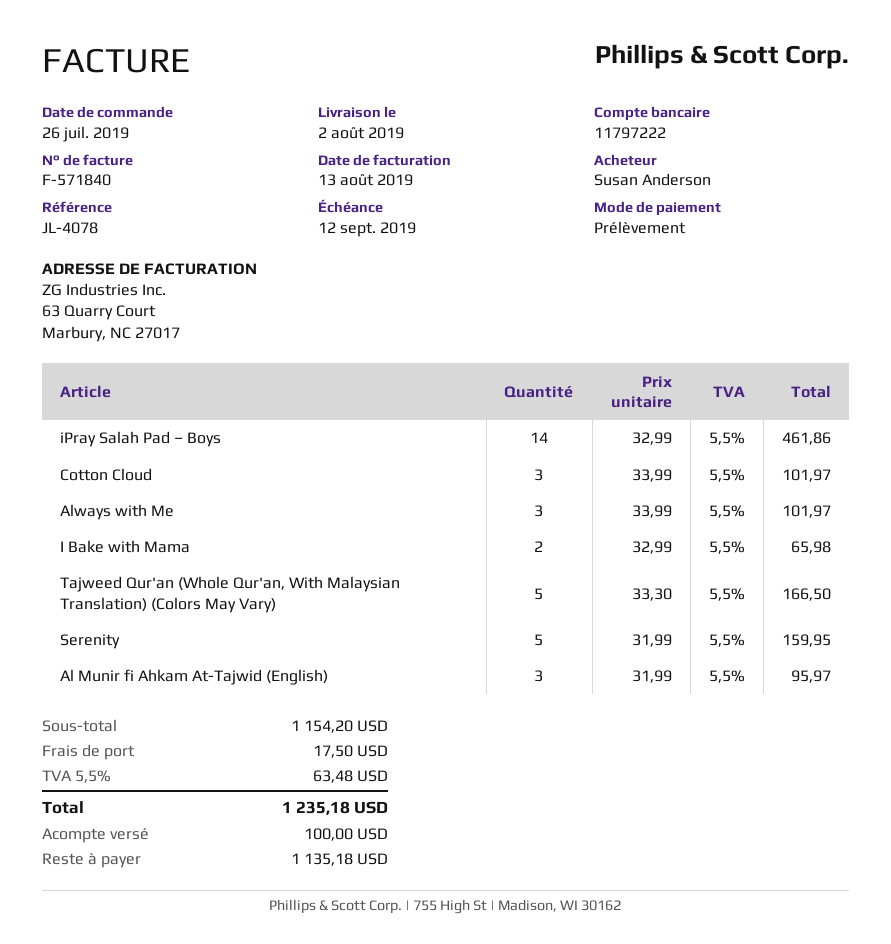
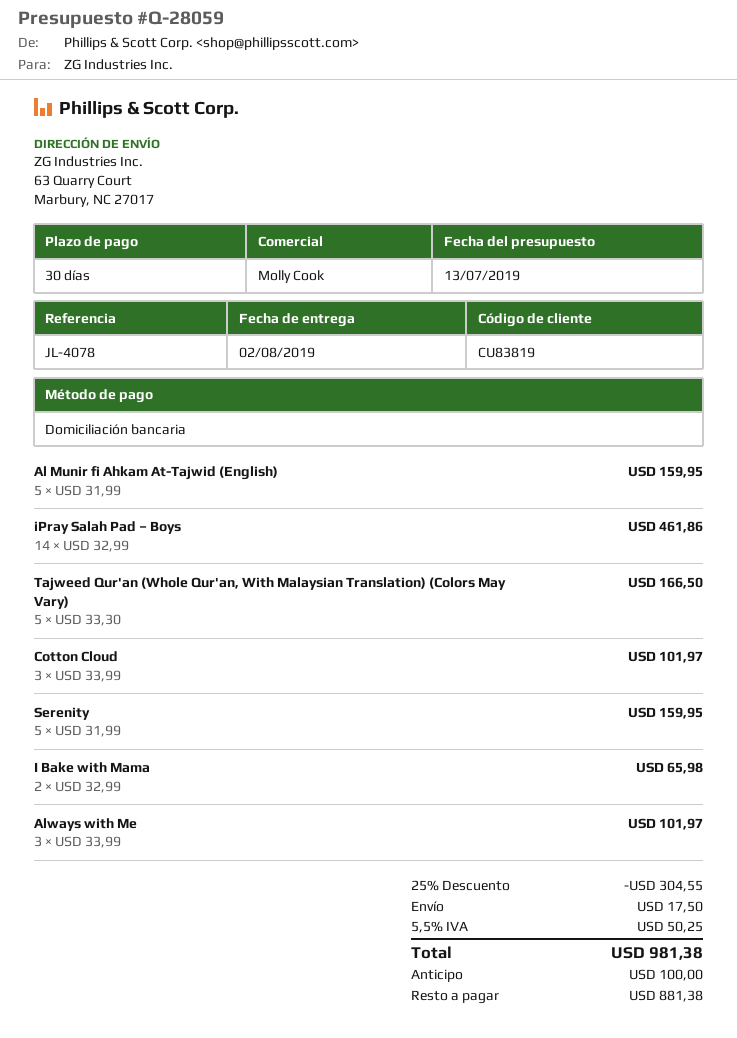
Al Munir fi Ahkam At-Tajwid (English): 3 x 31.99 = 95.97 -> 5 x 31.99 = 159.95
discount: none -> 25% = 304.55
tax: 5.5% = 63.48 -> 5.5% = 50.25
total: 1235.18 -> 981.38
balance: 1135.18 -> 881.38

